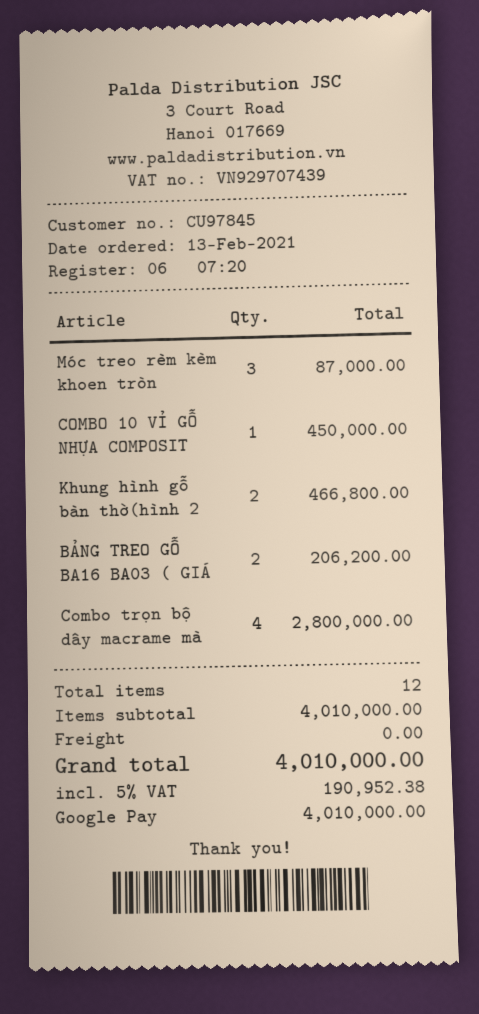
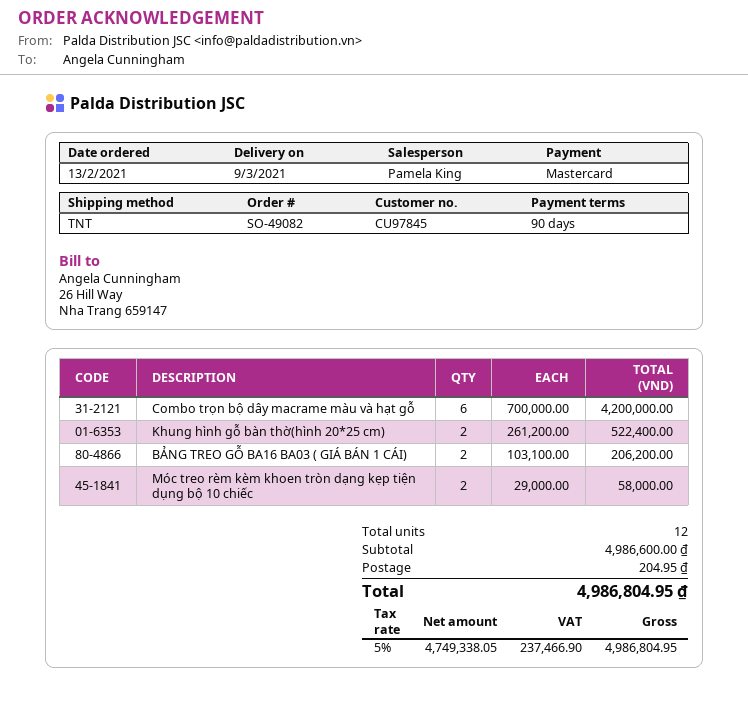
payment method: Google Pay -> Mastercard
Móc treo rèm kèm khoen tròn: 3 for 87000.00 -> 2 for 58000.00
COMBO 10 VỈ GỖ NHỰA COMPOSIT: 1 for 450000.00 -> none
Khung hình gỗ bàn thờ(hình 2: 2 for 466800.00 -> 2 for 522400.00
Combo trọn bộ dây macrame mà: 4 for 2800000.00 -> 6 for 4200000.00
subtotal: 4010000.00 -> 4986600.00
shipping: 0.00 -> 204.95
tax: 5% = 190952.38 -> 5% = 237466.90
total: 4010000.00 -> 4986804.95

